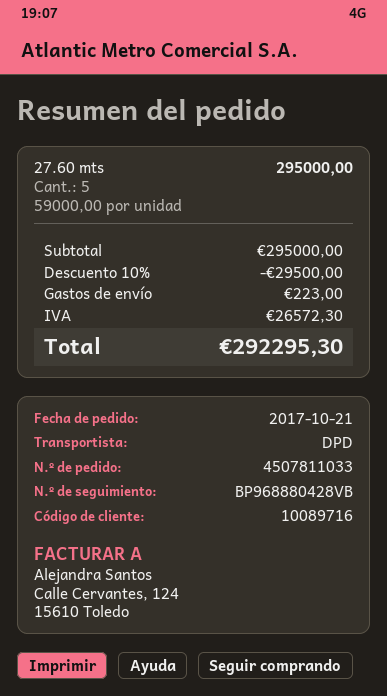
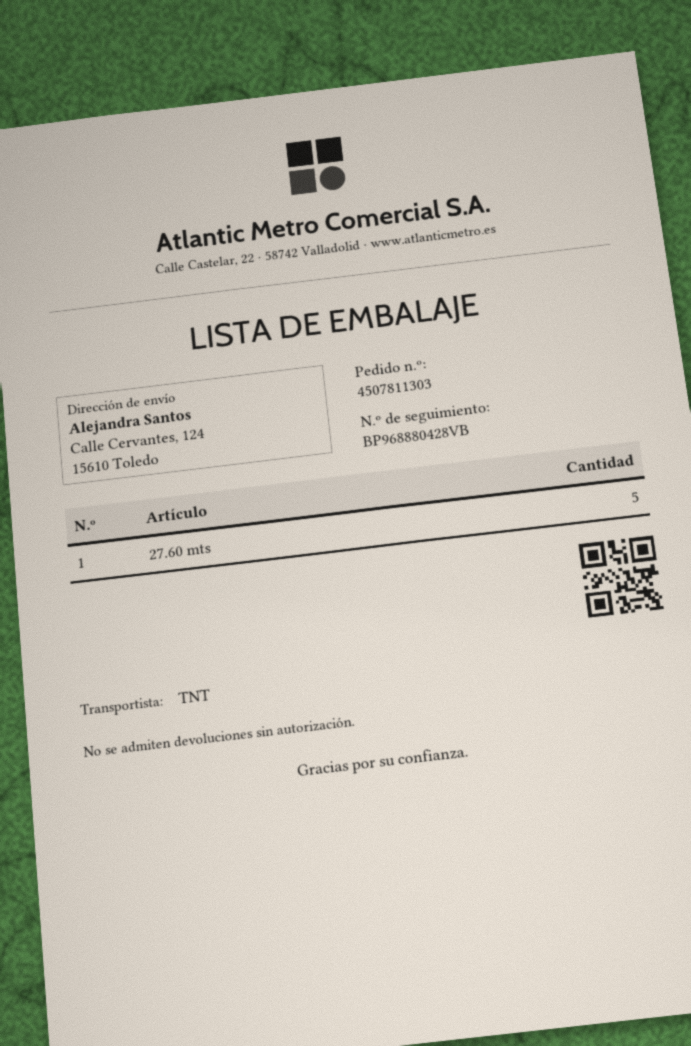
order number: 4507811033 -> 4507811303
shipping method: DPD -> TNT

